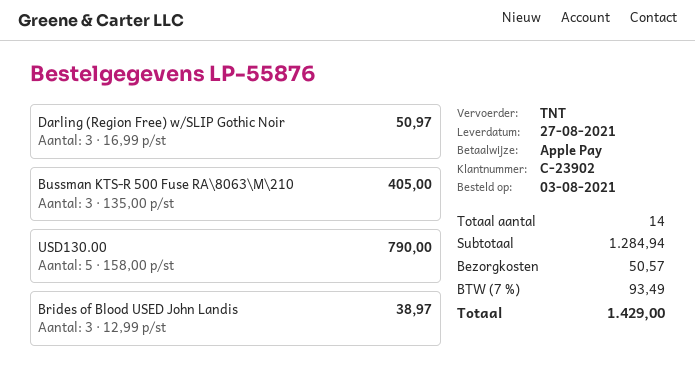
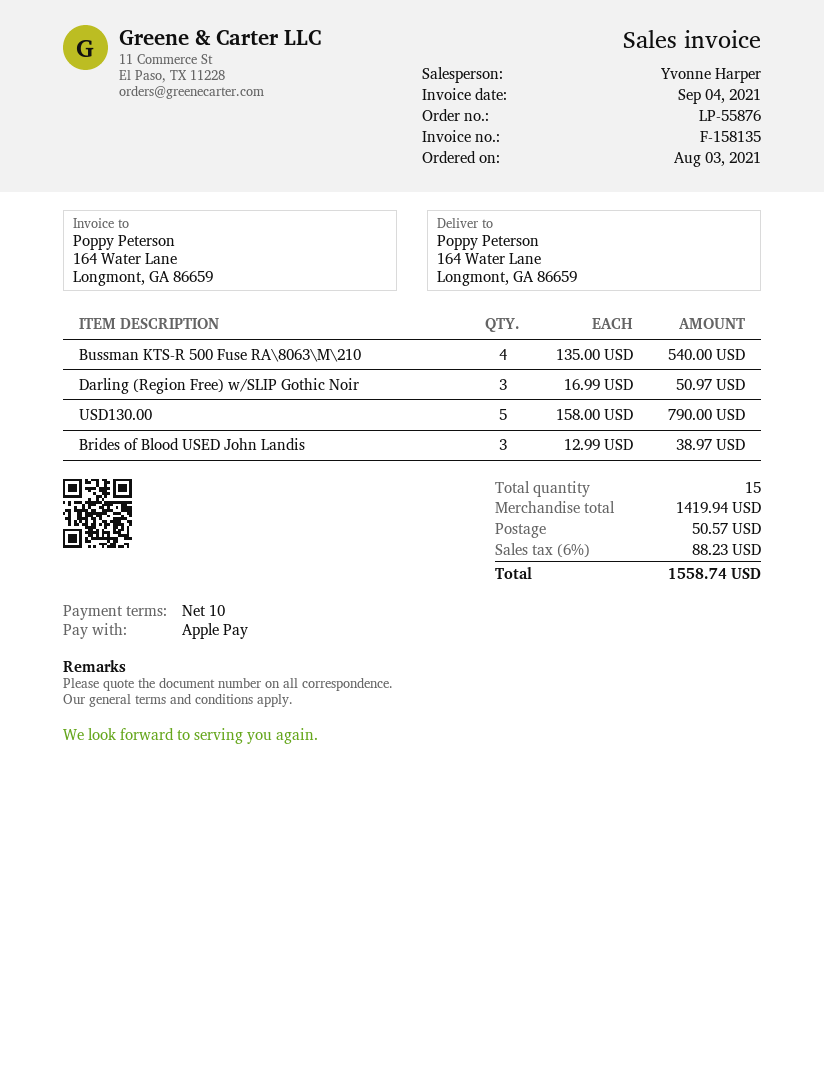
Bussman KTS-R 500 Fuse RA\8063\M\210: 3 x 135.00 = 405.00 -> 4 x 135.00 = 540.00
total quantity: 14 -> 15
subtotal: 1284.94 -> 1419.94
tax: 7% = 93.49 -> 6% = 88.23
total: 1429.00 -> 1558.74

